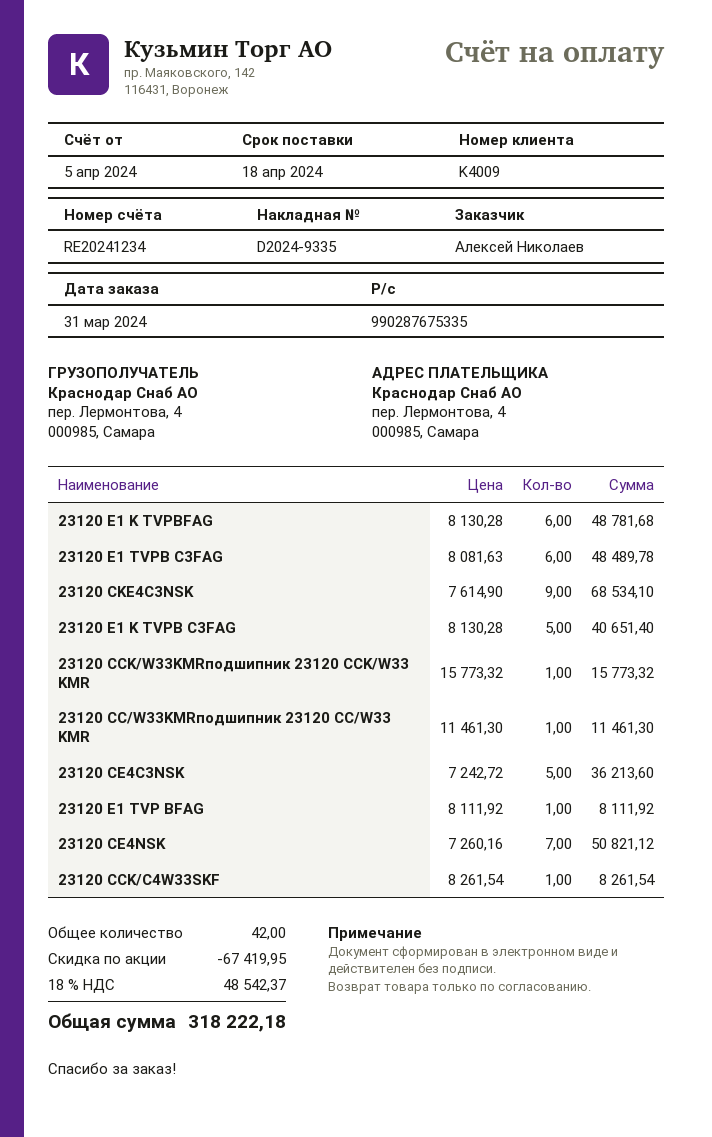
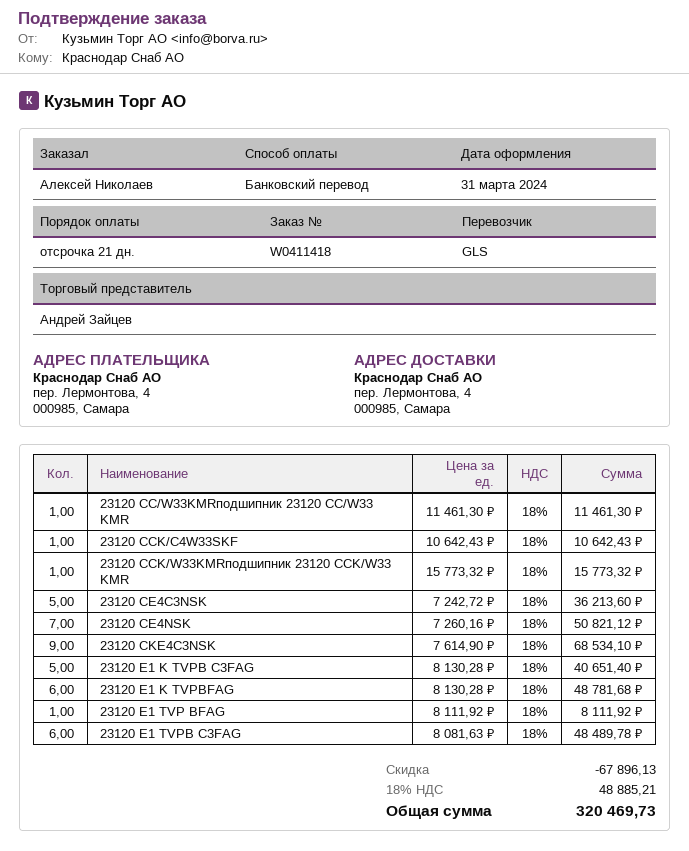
23120 CCK/C4W33SKF: 1 x 8261.54 = 8261.54 -> 1 x 10642.43 = 10642.43
discount: 67419.95 -> 67896.13
tax: 18% = 48542.37 -> 18% = 48885.21
total: 318222.18 -> 320469.73

